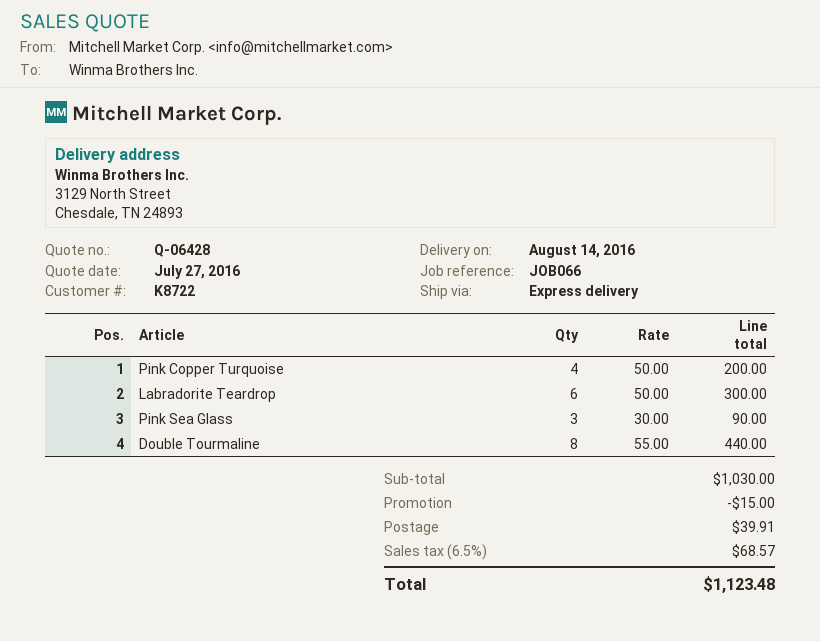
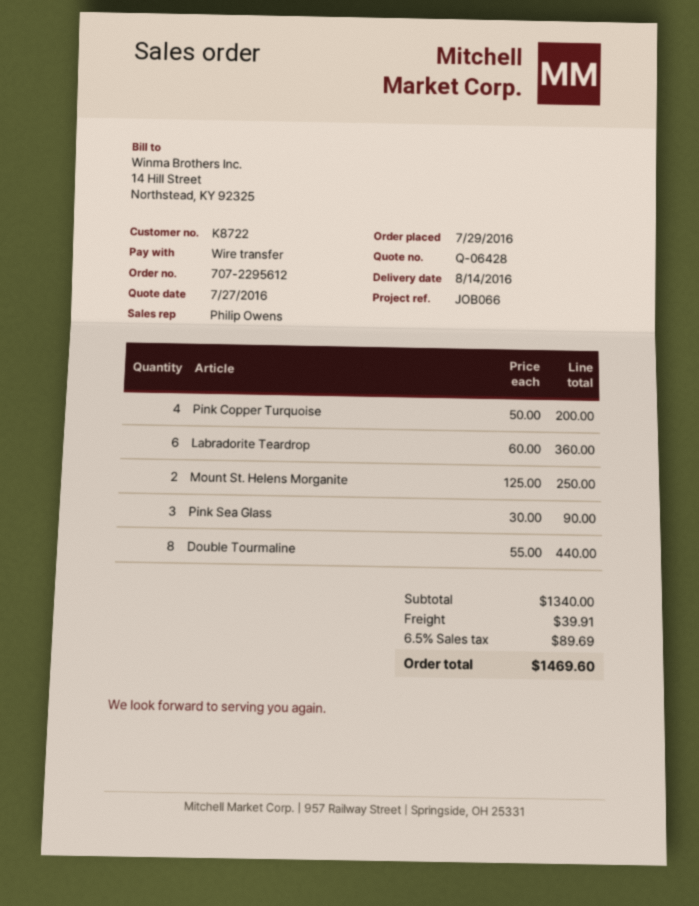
Labradorite Teardrop: 6 x 50.00 = 300.00 -> 6 x 60.00 = 360.00
Mount St. Helens Morganite: none -> 2 x 125.00 = 250.00
subtotal: 1030.00 -> 1340.00
discount: 15.00 -> none
tax: 6.5% = 68.57 -> 6.5% = 89.69
total: 1123.48 -> 1469.60

